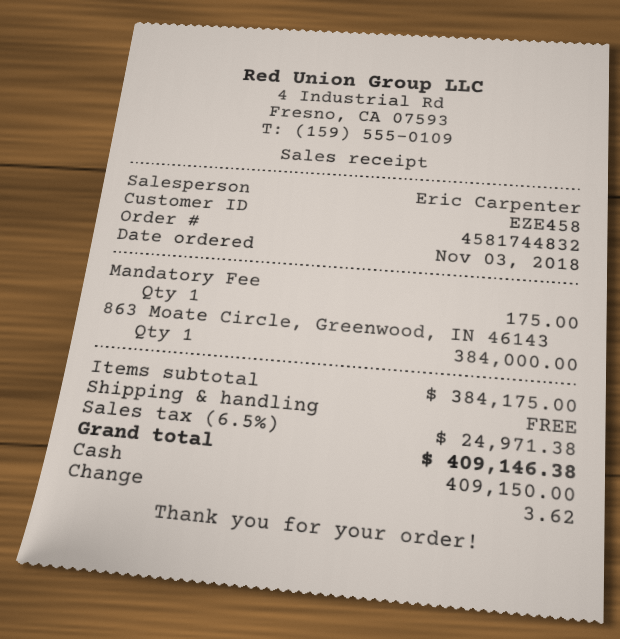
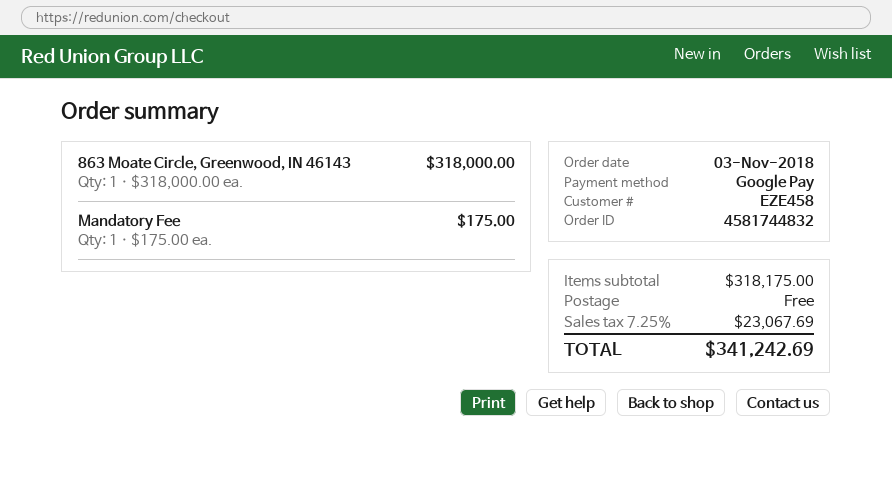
payment method: cash -> Google Pay
863 Moate Circle, Greenwood, IN 46143: 1 for 384000.00 -> 1 for 318000.00
subtotal: 384175.00 -> 318175.00
tax: 6.5% = 24971.38 -> 7.25% = 23067.69
total: 409146.38 -> 341242.69

